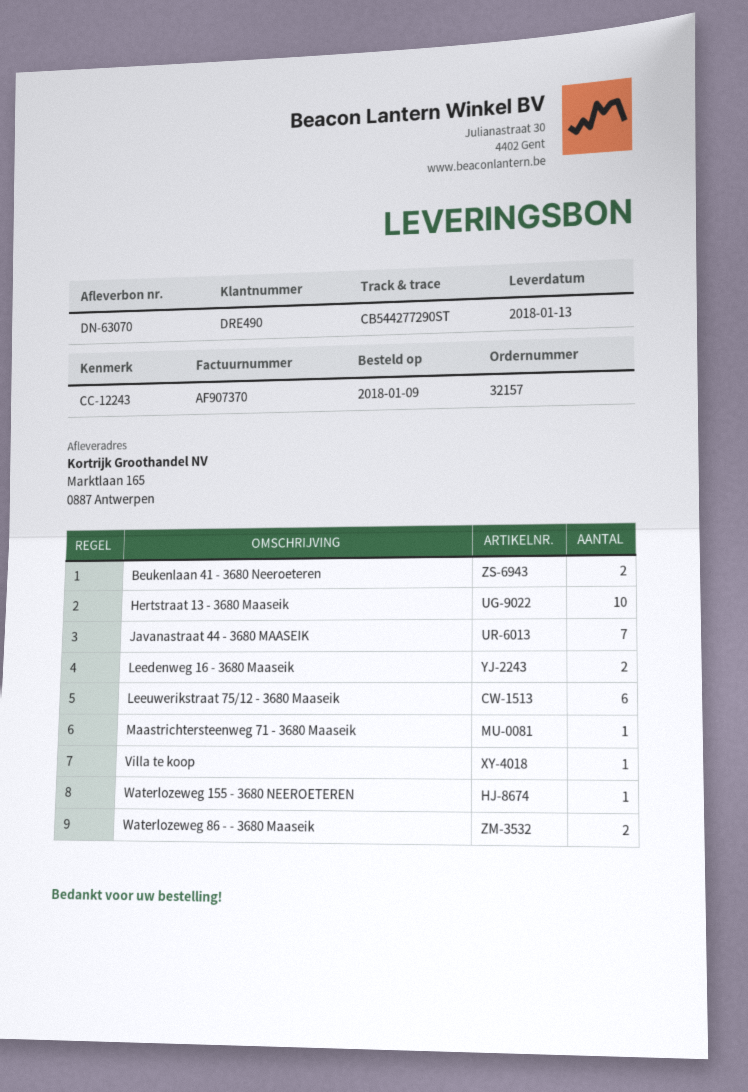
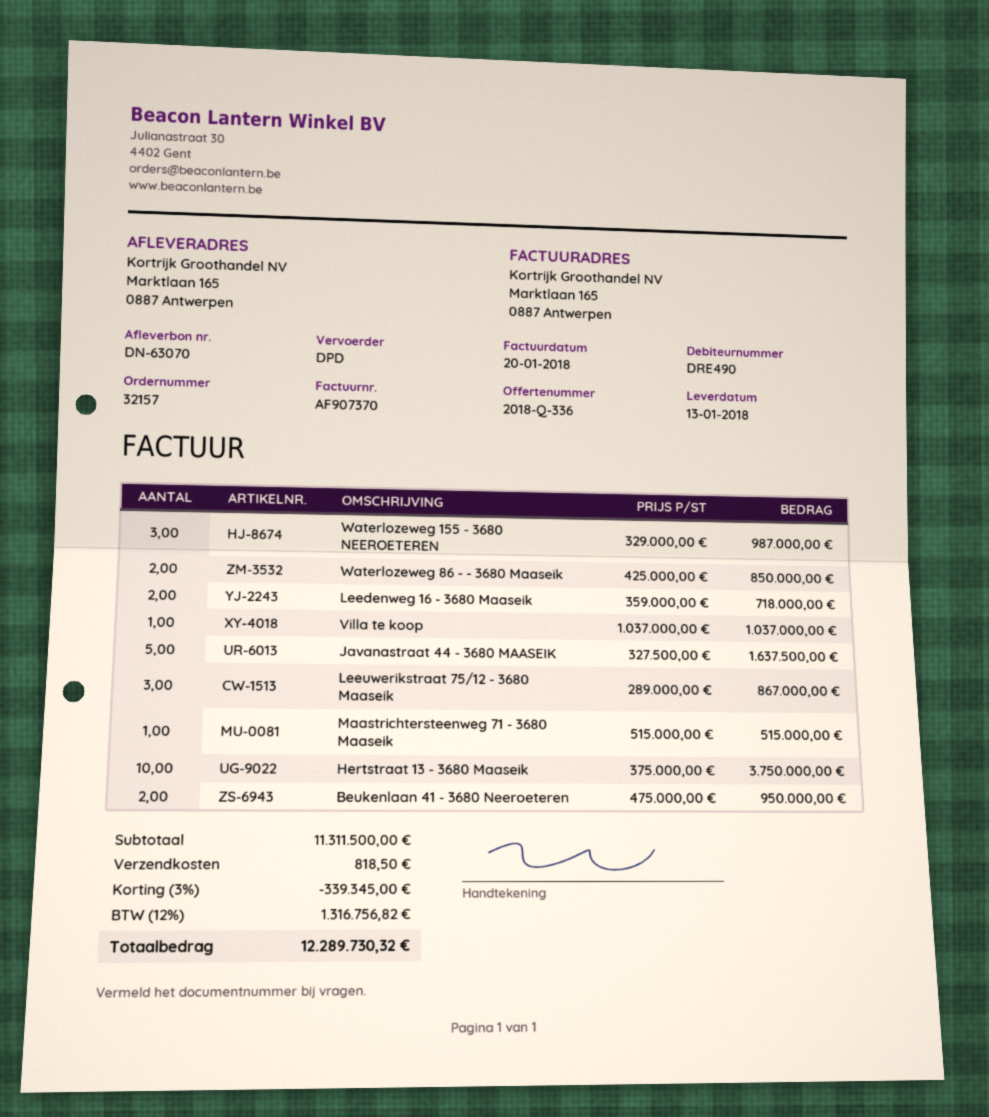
Javanastraat 44 - 3680 MAASEIK: 7 -> 5
Leeuwerikstraat 75/12 - 3680 Maaseik: 6 -> 3
Waterlozeweg 155 - 3680 NEEROETEREN: 1 -> 3

